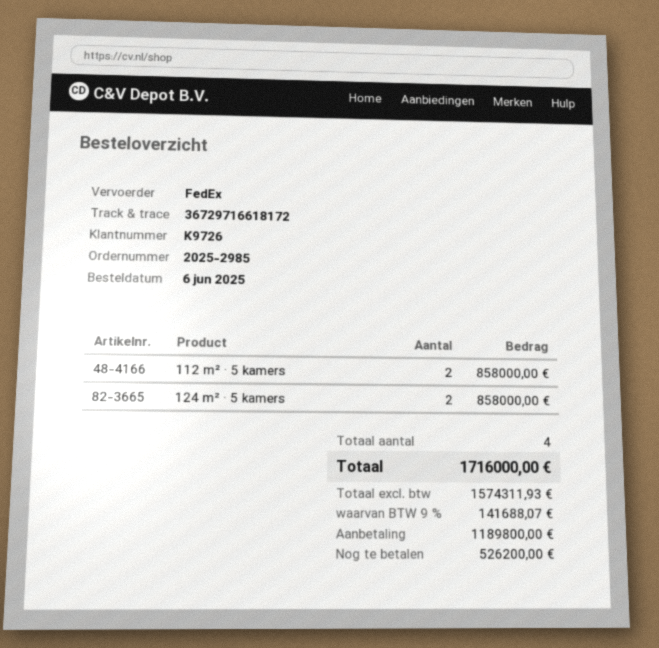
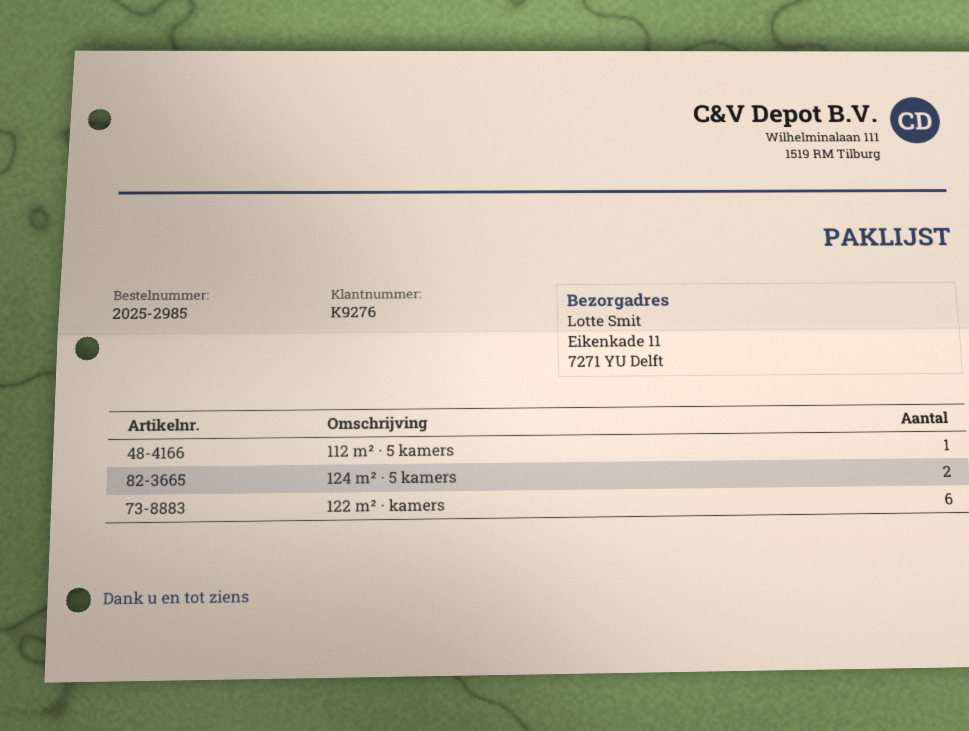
customer number: K9726 -> K9276
112 m² · 5 kamers: 2 -> 1
122 m² · kamers: none -> 6

